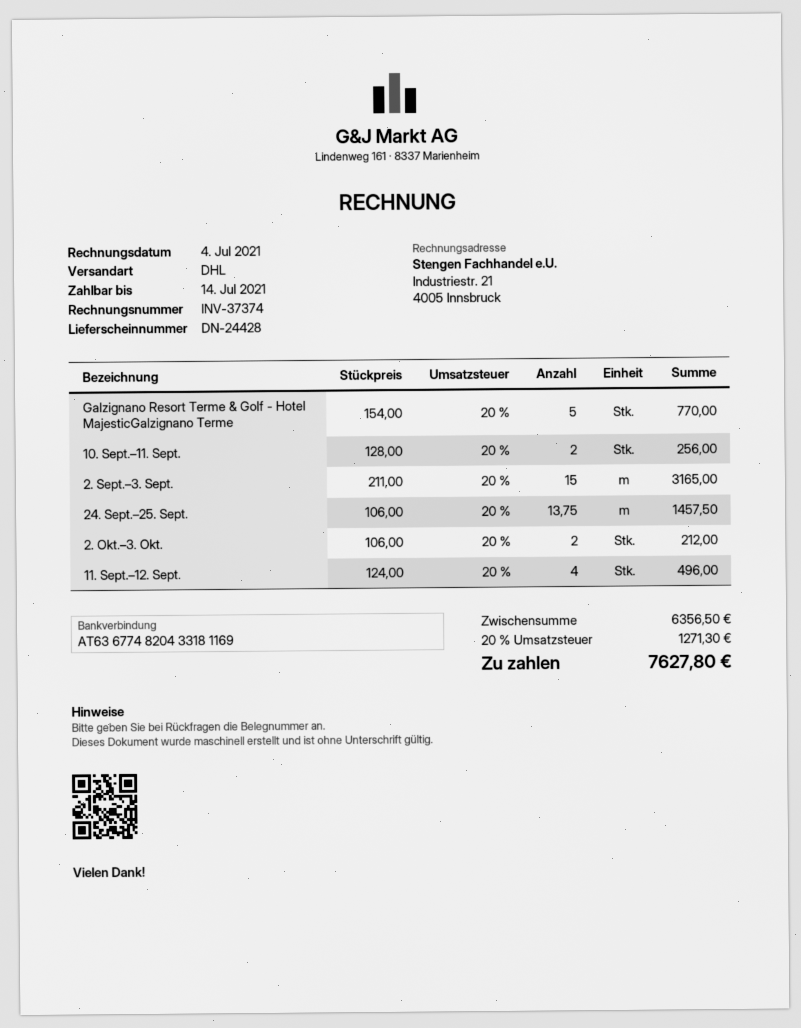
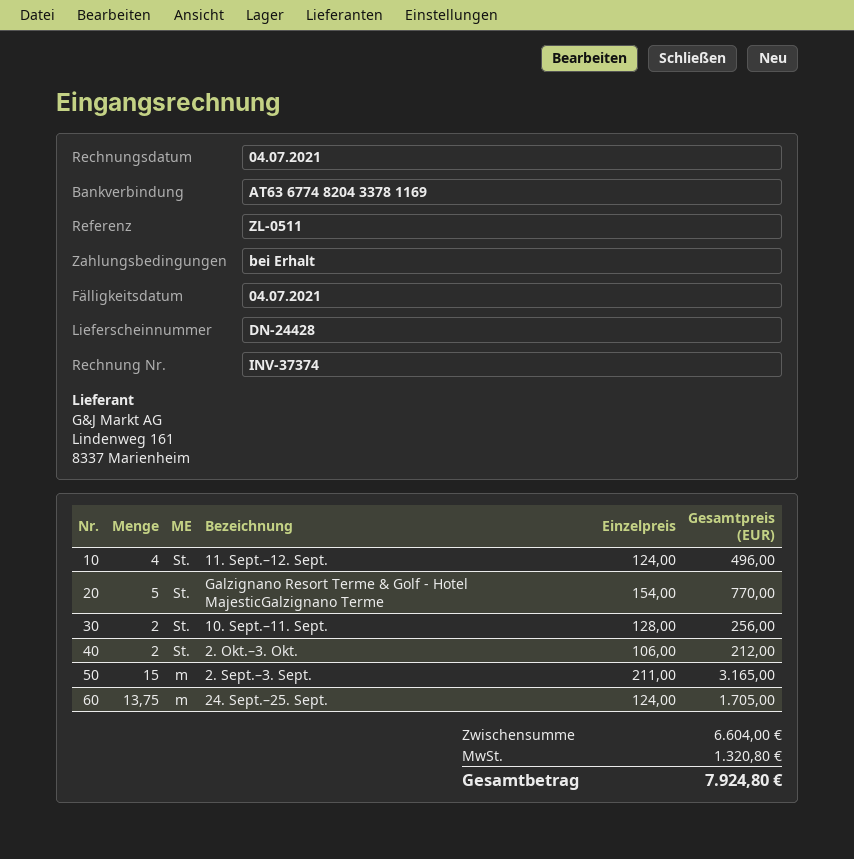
due date: 2021-07-14 -> 2021-07-04
bank account: AT636774820433181169 -> AT636774820433781169
24. Sept.–25. Sept.: 13.75 x 106.00 = 1457.50 -> 13.75 x 124.00 = 1705.00
subtotal: 6356.50 -> 6604.00
tax: 1271.30 -> 1320.80
total: 7627.80 -> 7924.80

